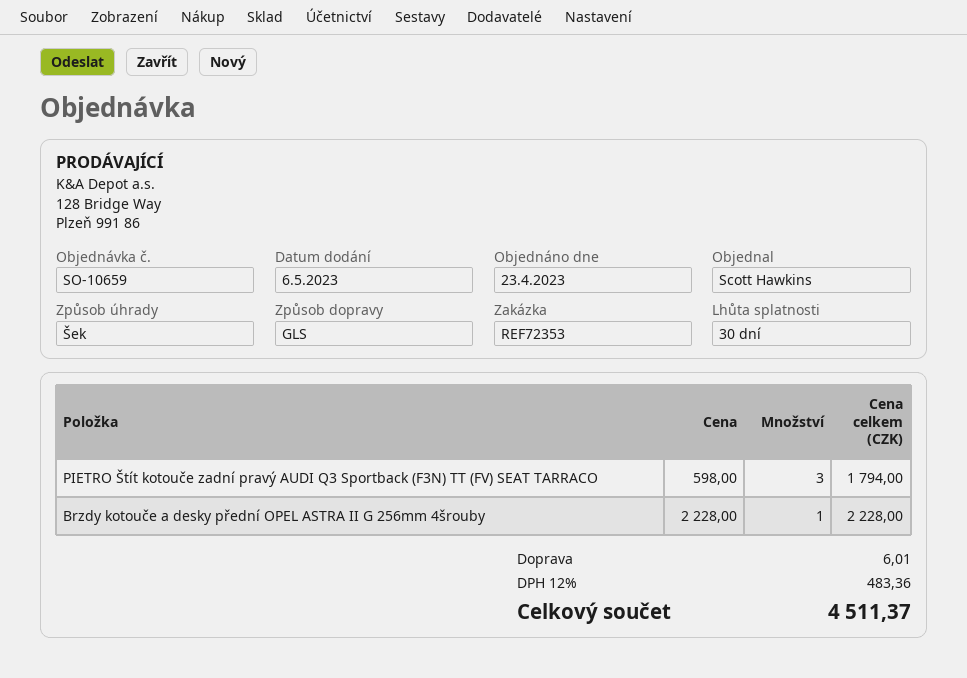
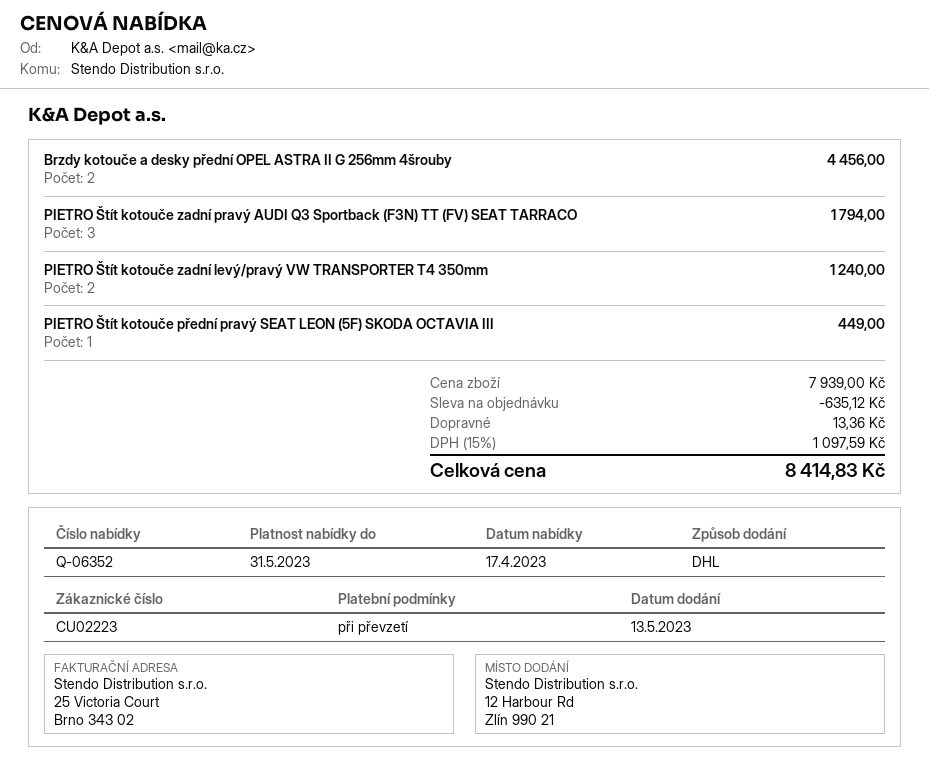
delivery date: 2023-05-06 -> 2023-05-13
payment terms: 30 days -> on receipt
shipping method: GLS -> DHL
Brzdy kotouče a desky přední OPEL ASTRA II G 256mm 4šrouby: 1 for 2228.00 -> 2 for 4456.00
PIETRO Štít kotouče zadní levý/pravý VW TRANSPORTER T4 350mm: none -> 2 for 1240.00
PIETRO Štít kotouče přední pravý SEAT LEON (5F) SKODA OCTAVIA III: none -> 1 for 449.00
discount: none -> 635.12
shipping: 6.01 -> 13.36
tax: 12% = 483.36 -> 15% = 1097.59
total: 4511.37 -> 8414.83

